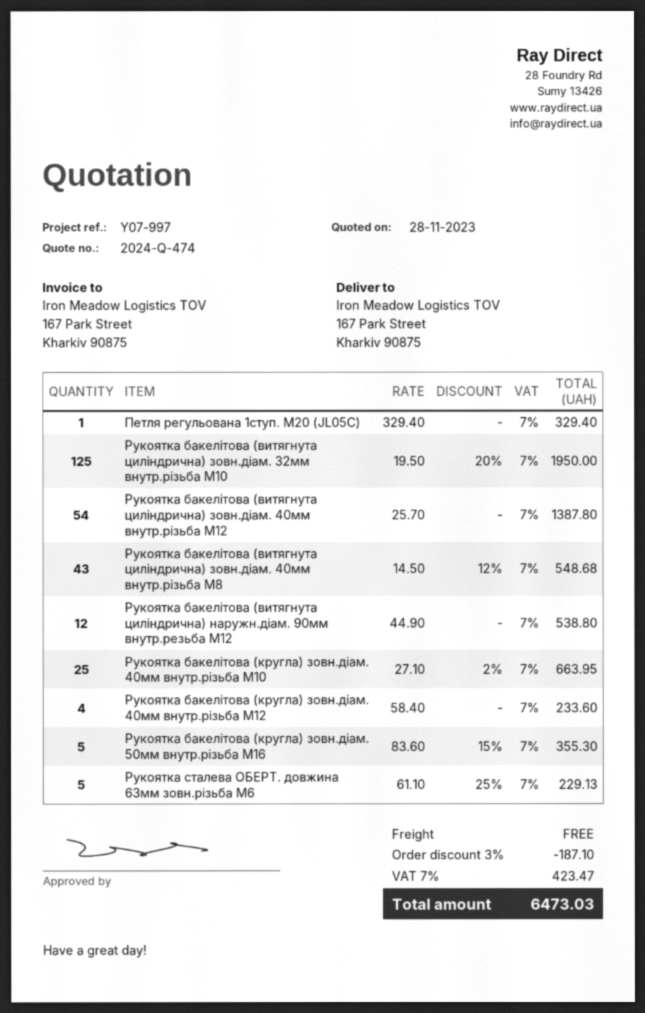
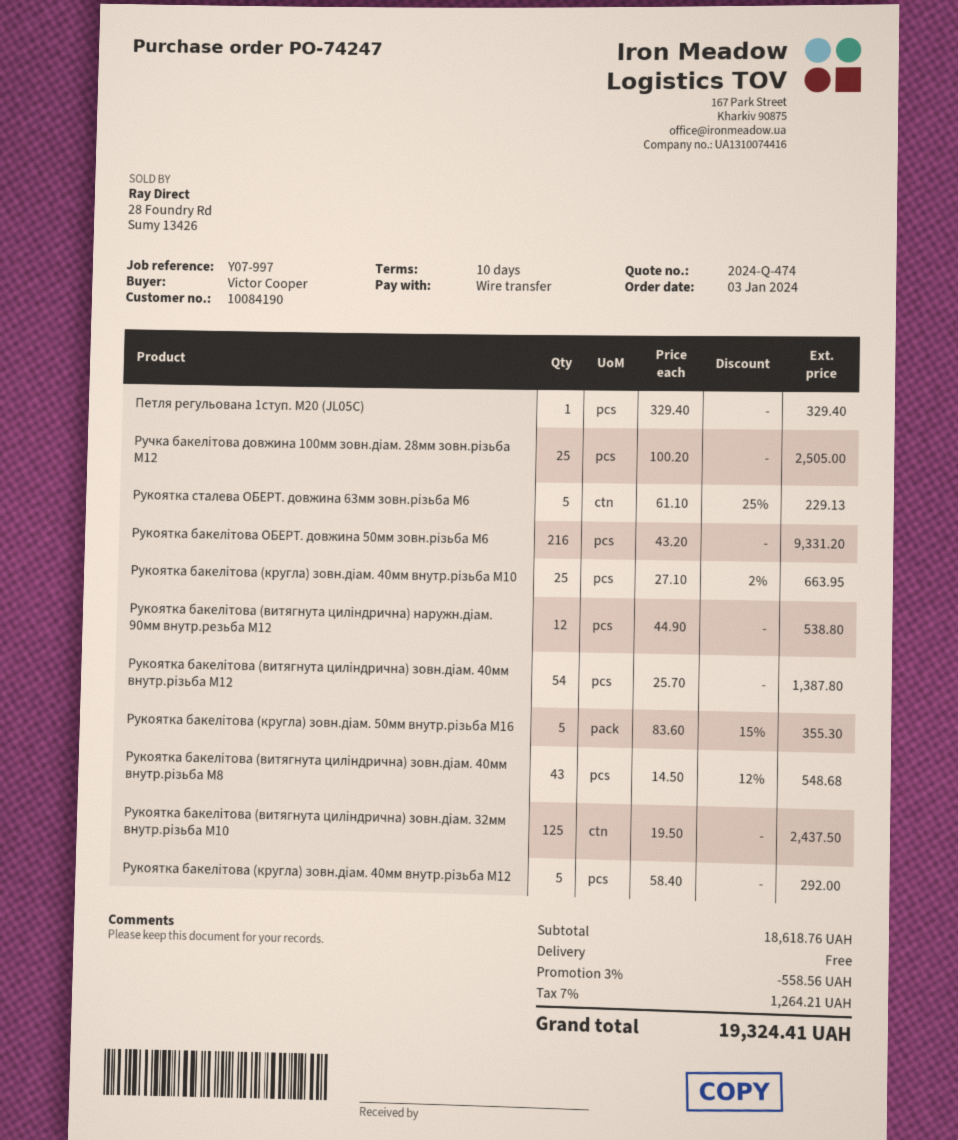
Рукоятка бакелітова (витягнута циліндрична) зовн.діам. 32мм внутр.різьба М10: 125 x 19.50 - 20% = 1950.00 -> 125 x 19.50 = 2437.50
Рукоятка бакелітова (кругла) зовн.діам. 40мм внутр.різьба М12: 4 x 58.40 = 233.60 -> 5 x 58.40 = 292.00
Ручка бакелітова довжина 100мм зовн.діам. 28мм зовн.різьба М12: none -> 25 x 100.20 = 2505.00
Рукоятка бакелітова ОБЕРТ. довжина 50мм зовн.різьба М6: none -> 216 x 43.20 = 9331.20
discount: 3% = 187.10 -> 3% = 558.56
tax: 7% = 423.47 -> 7% = 1264.21
total: 6473.03 -> 19324.41

